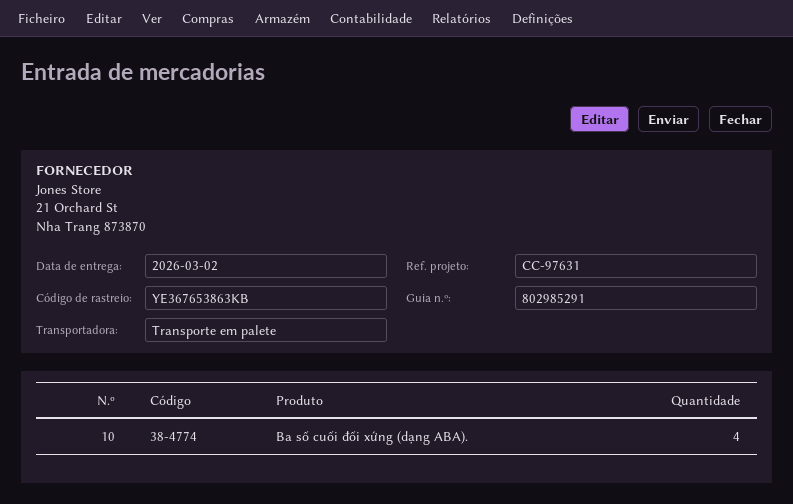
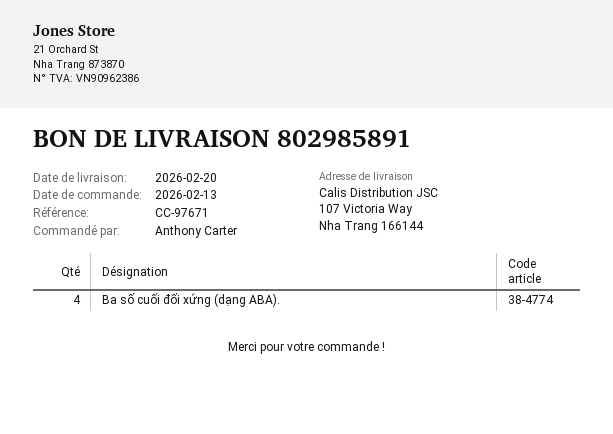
delivery note number: 802985291 -> 802985891
delivery date: 2026-03-02 -> 2026-02-20
reference: CC-97631 -> CC-97671

